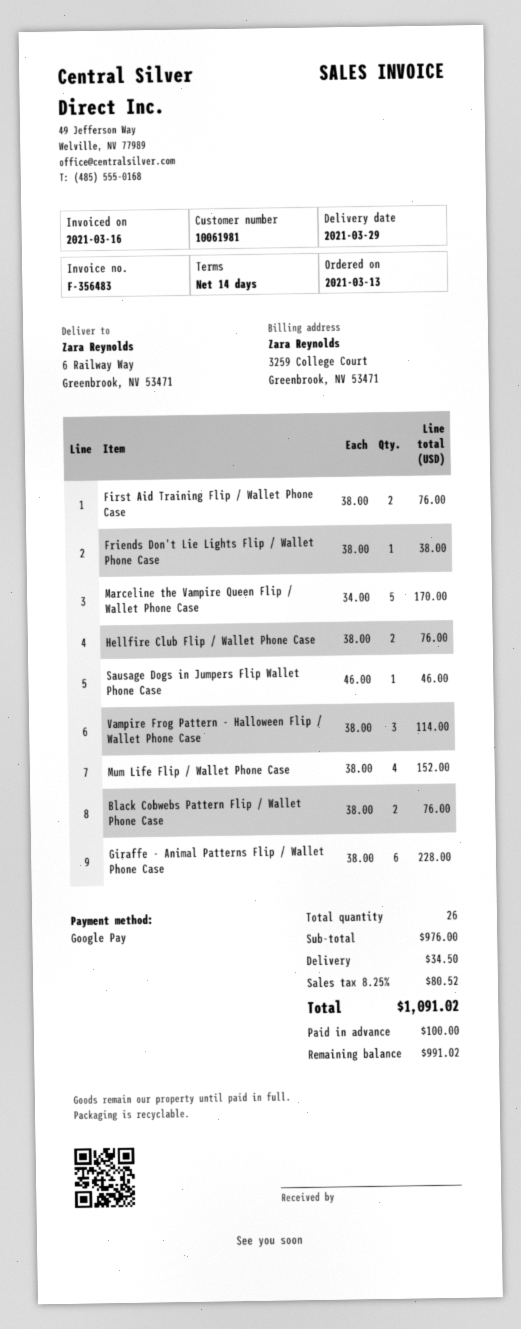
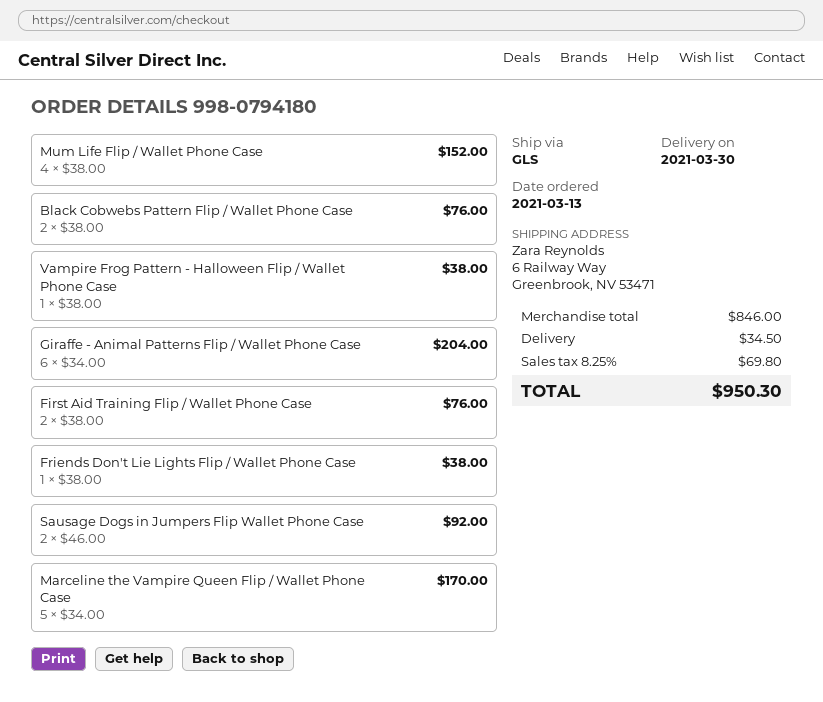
delivery date: 2021-03-29 -> 2021-03-30
Hellfire Club Flip / Wallet Phone Case: 2 x 38.00 = 76.00 -> none
Sausage Dogs in Jumpers Flip Wallet Phone Case: 1 x 46.00 = 46.00 -> 2 x 46.00 = 92.00
Vampire Frog Pattern - Halloween Flip / Wallet Phone Case: 3 x 38.00 = 114.00 -> 1 x 38.00 = 38.00
Giraffe - Animal Patterns Flip / Wallet Phone Case: 6 x 38.00 = 228.00 -> 6 x 34.00 = 204.00
subtotal: 976.00 -> 846.00
tax: 8.25% = 80.52 -> 8.25% = 69.80
total: 1091.02 -> 950.30

